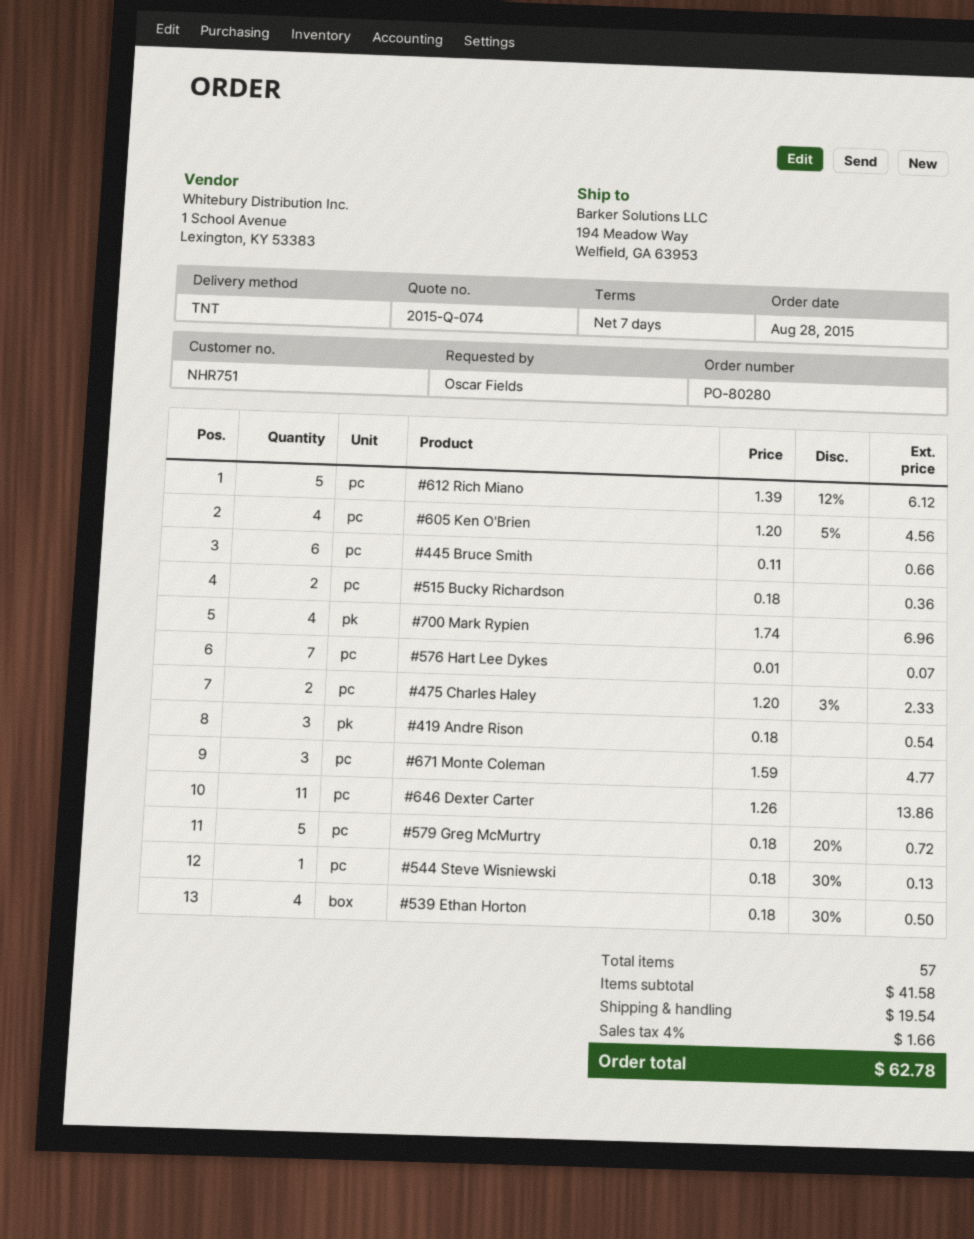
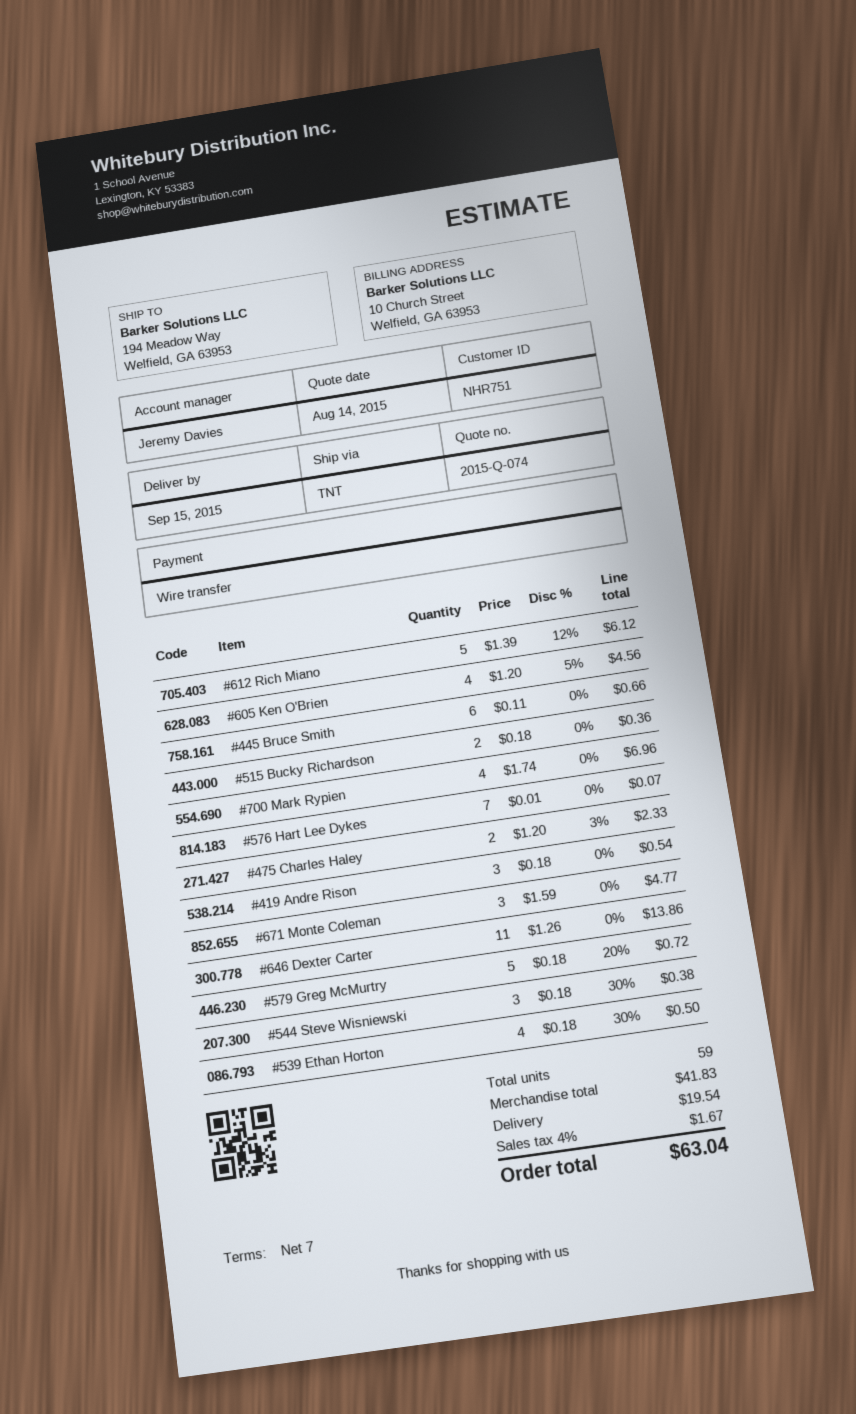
#544 Steve Wisniewski: 1 x 0.18 - 30% = 0.13 -> 3 x 0.18 - 30% = 0.38
total quantity: 57 -> 59
subtotal: 41.58 -> 41.83
tax: 4% = 1.66 -> 4% = 1.67
total: 62.78 -> 63.04

